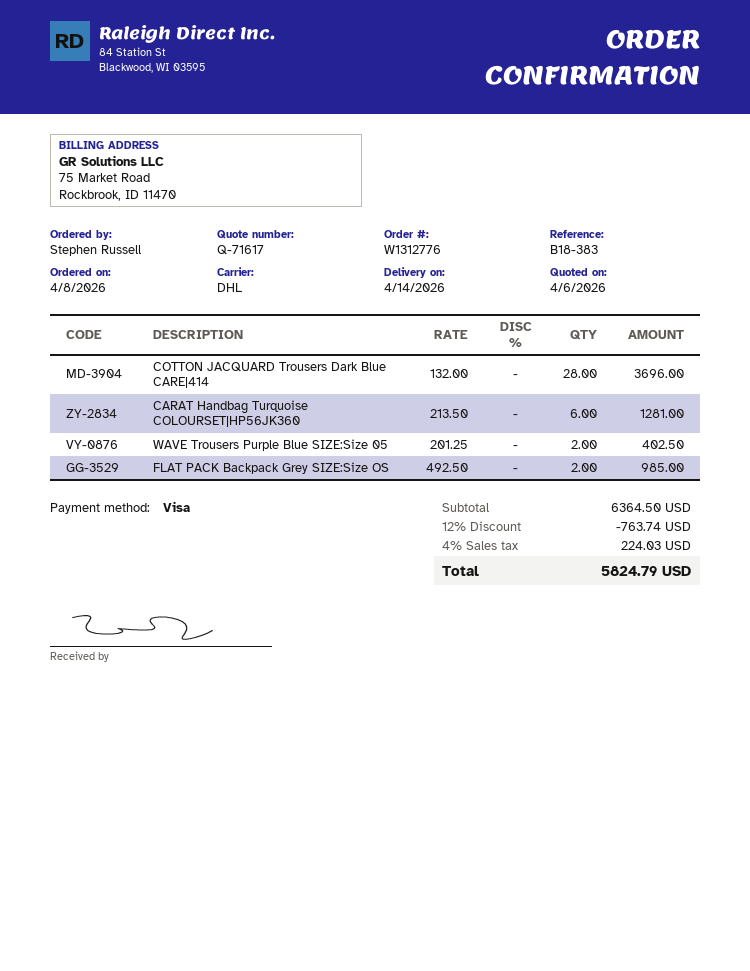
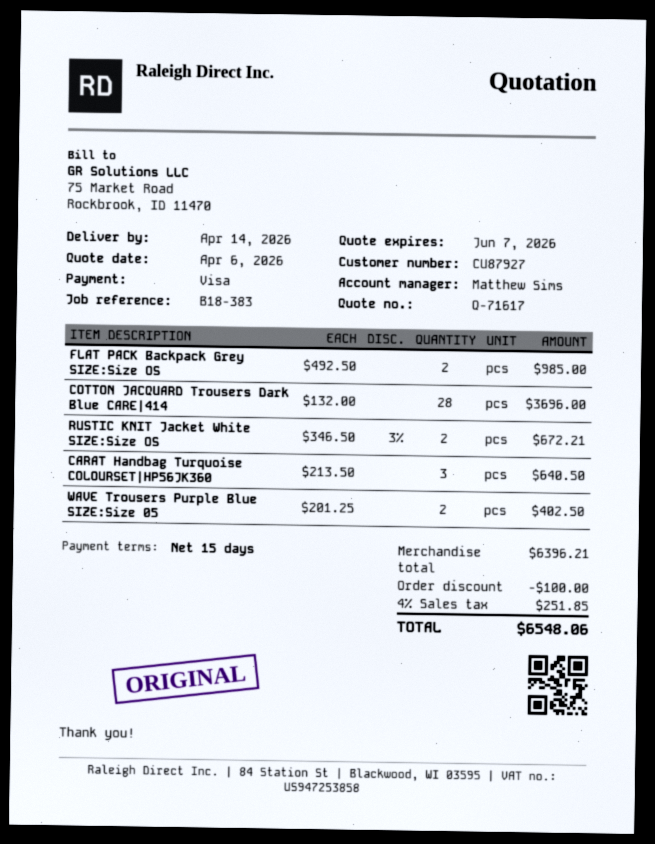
CARAT Handbag Turquoise COLOURSET|HP56JK360: 6 x 213.50 = 1281.00 -> 3 x 213.50 = 640.50
RUSTIC KNIT Jacket White SIZE:Size OS: none -> 2 x 346.50 - 3% = 672.21
subtotal: 6364.50 -> 6396.21
discount: 763.74 -> 100.00
tax: 4% = 224.03 -> 4% = 251.85
total: 5824.79 -> 6548.06

